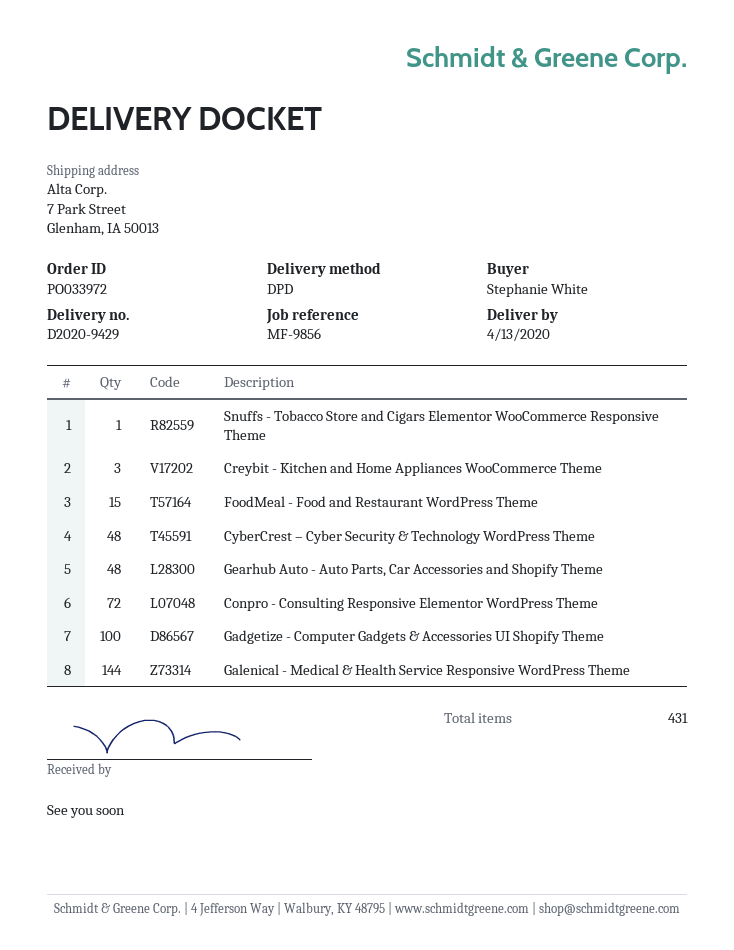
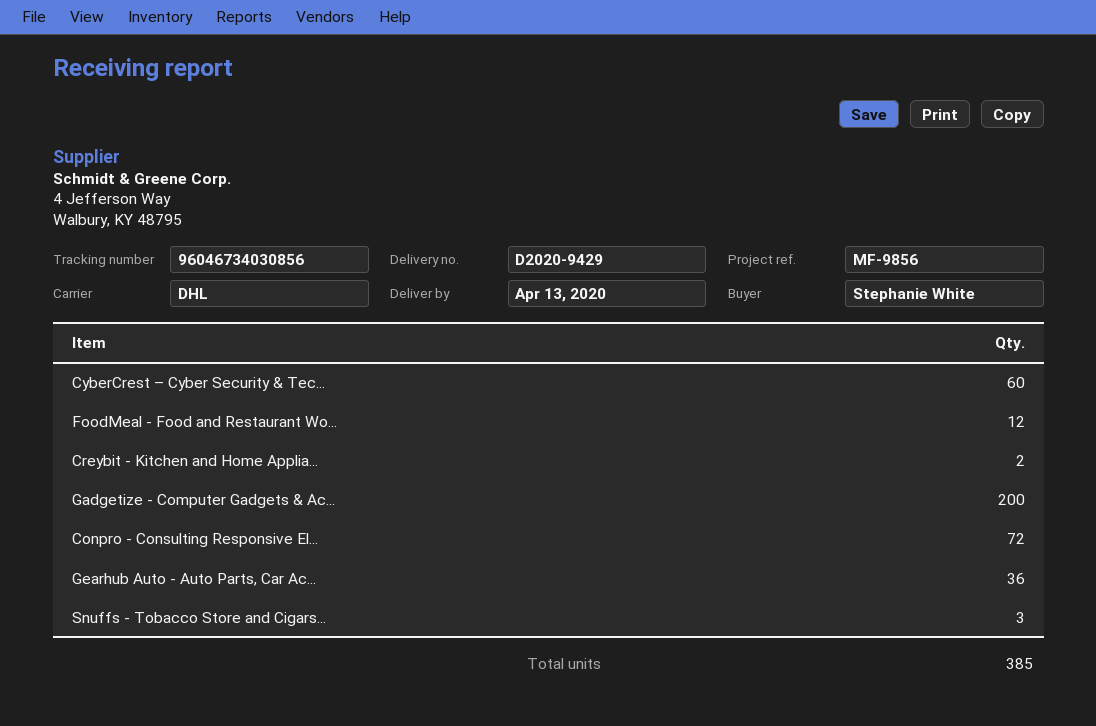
shipping method: DPD -> DHL
Snuffs - Tobacco Store and Cigars Elementor WooCommerce Responsive Theme: 1 -> 3
Creybit - Kitchen and Home Appliances WooCommerce Theme: 3 -> 2
FoodMeal - Food and Restaurant WordPress Theme: 15 -> 12
CyberCrest – Cyber Security & Technology WordPress Theme: 48 -> 60
Gearhub Auto - Auto Parts, Car Accessories and Shopify Theme: 48 -> 36
Gadgetize - Computer Gadgets & Accessories UI Shopify Theme: 100 -> 200
Galenical - Medical & Health Service Responsive WordPress Theme: 144 -> none
total quantity: 431 -> 385

